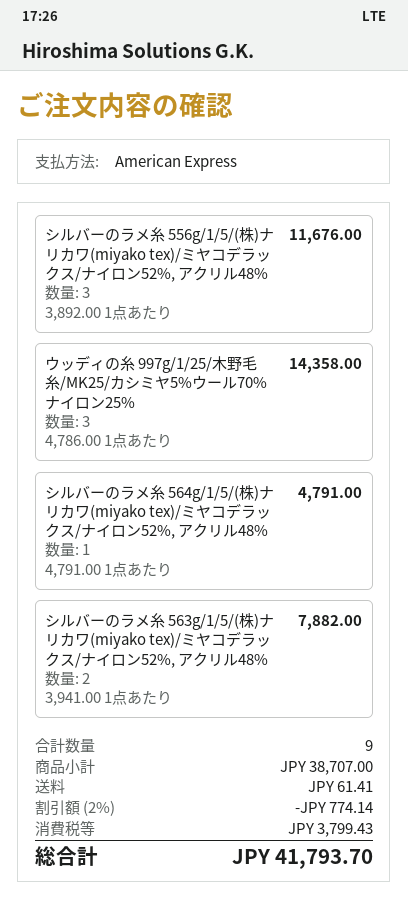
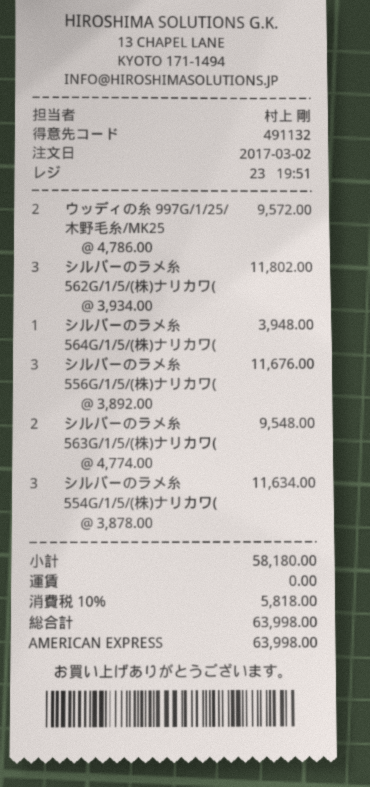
ウッディの糸 997g/1/25/木野毛糸/MK25/カシミヤ5%ウール70%ナイロン25%: 3 x 4786.00 = 14358.00 -> 2 x 4786.00 = 9572.00
シルバーのラメ糸 564g/1/5/(株)ナリカワ(miyako tex)/ミヤコデラックス/ナイロン52%, アクリル48%: 1 x 4791.00 = 4791.00 -> 1 x 3948.00 = 3948.00
シルバーのラメ糸 563g/1/5/(株)ナリカワ(miyako tex)/ミヤコデラックス/ナイロン52%, アクリル48%: 2 x 3941.00 = 7882.00 -> 2 x 4774.00 = 9548.00
シルバーのラメ糸 562G/1/5/(株)ナリカワ(: none -> 3 x 3934.00 = 11802.00
シルバーのラメ糸 554G/1/5/(株)ナリカワ(: none -> 3 x 3878.00 = 11634.00
subtotal: 38707.00 -> 58180.00
discount: 2% = 774.14 -> none
shipping: 61.41 -> 0.00
tax: 3799.43 -> 5818.00
total: 41793.70 -> 63998.00

